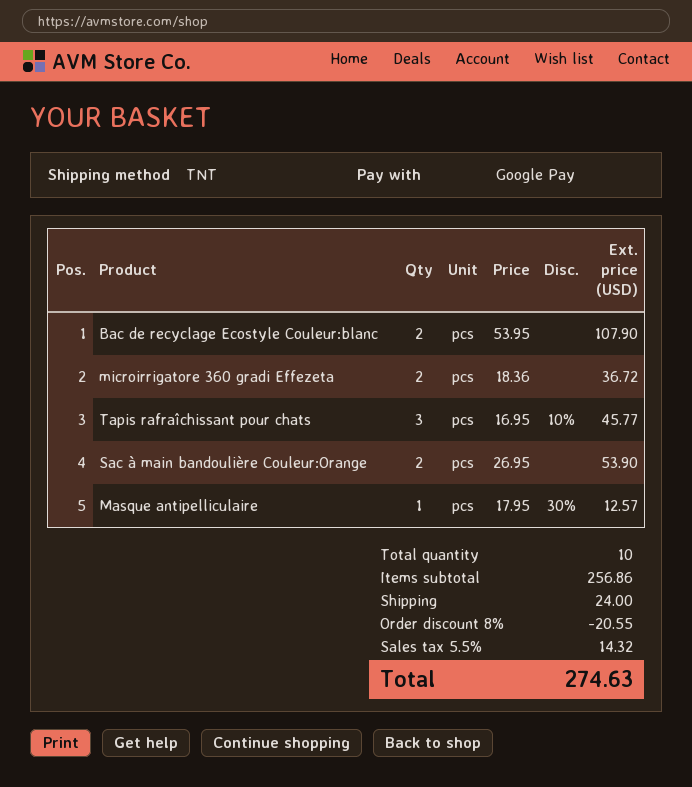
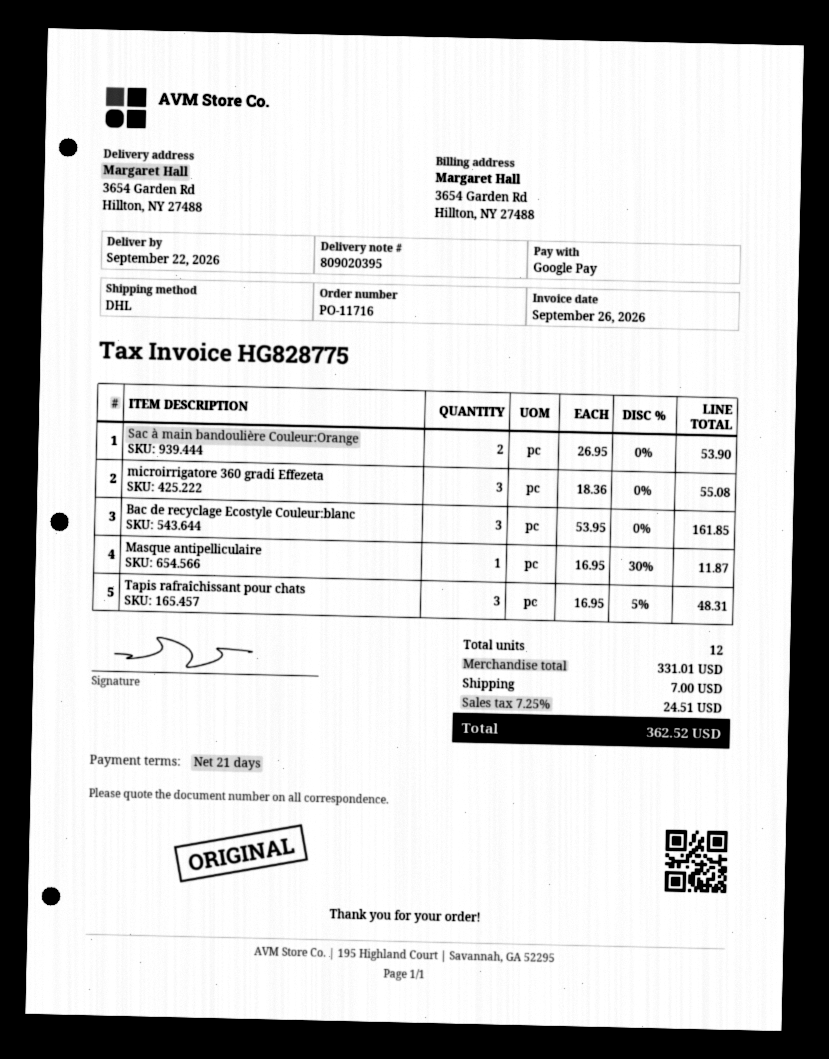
shipping method: TNT -> DHL
Bac de recyclage Ecostyle Couleur:blanc: 2 x 53.95 = 107.90 -> 3 x 53.95 = 161.85
microirrigatore 360 gradi Effezeta: 2 x 18.36 = 36.72 -> 3 x 18.36 = 55.08
Tapis rafraîchissant pour chats: 3 x 16.95 - 10% = 45.77 -> 3 x 16.95 - 5% = 48.31
Masque antipelliculaire: 1 x 17.95 - 30% = 12.57 -> 1 x 16.95 - 30% = 11.87
total quantity: 10 -> 12
subtotal: 256.86 -> 331.01
discount: 8% = 20.55 -> none
shipping: 24.00 -> 7.00
tax: 5.5% = 14.32 -> 7.25% = 24.51
total: 274.63 -> 362.52

